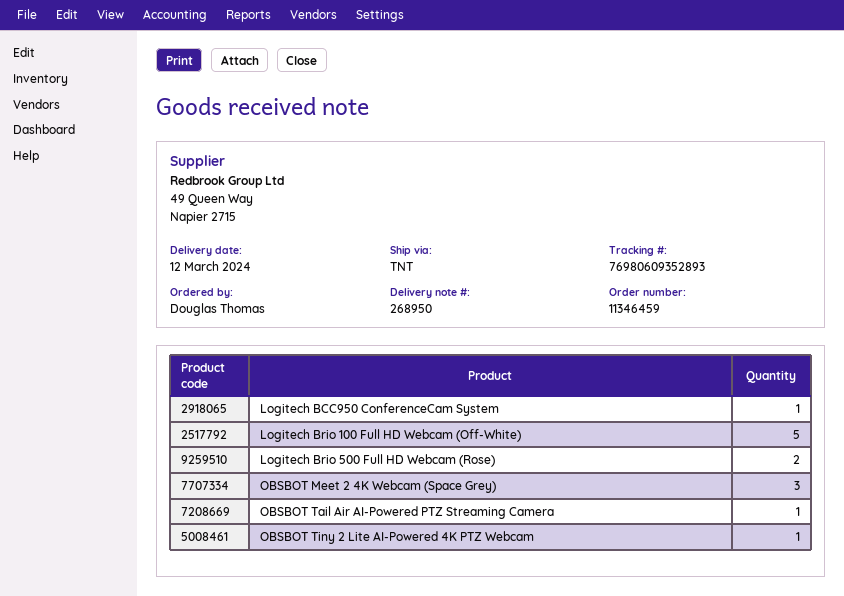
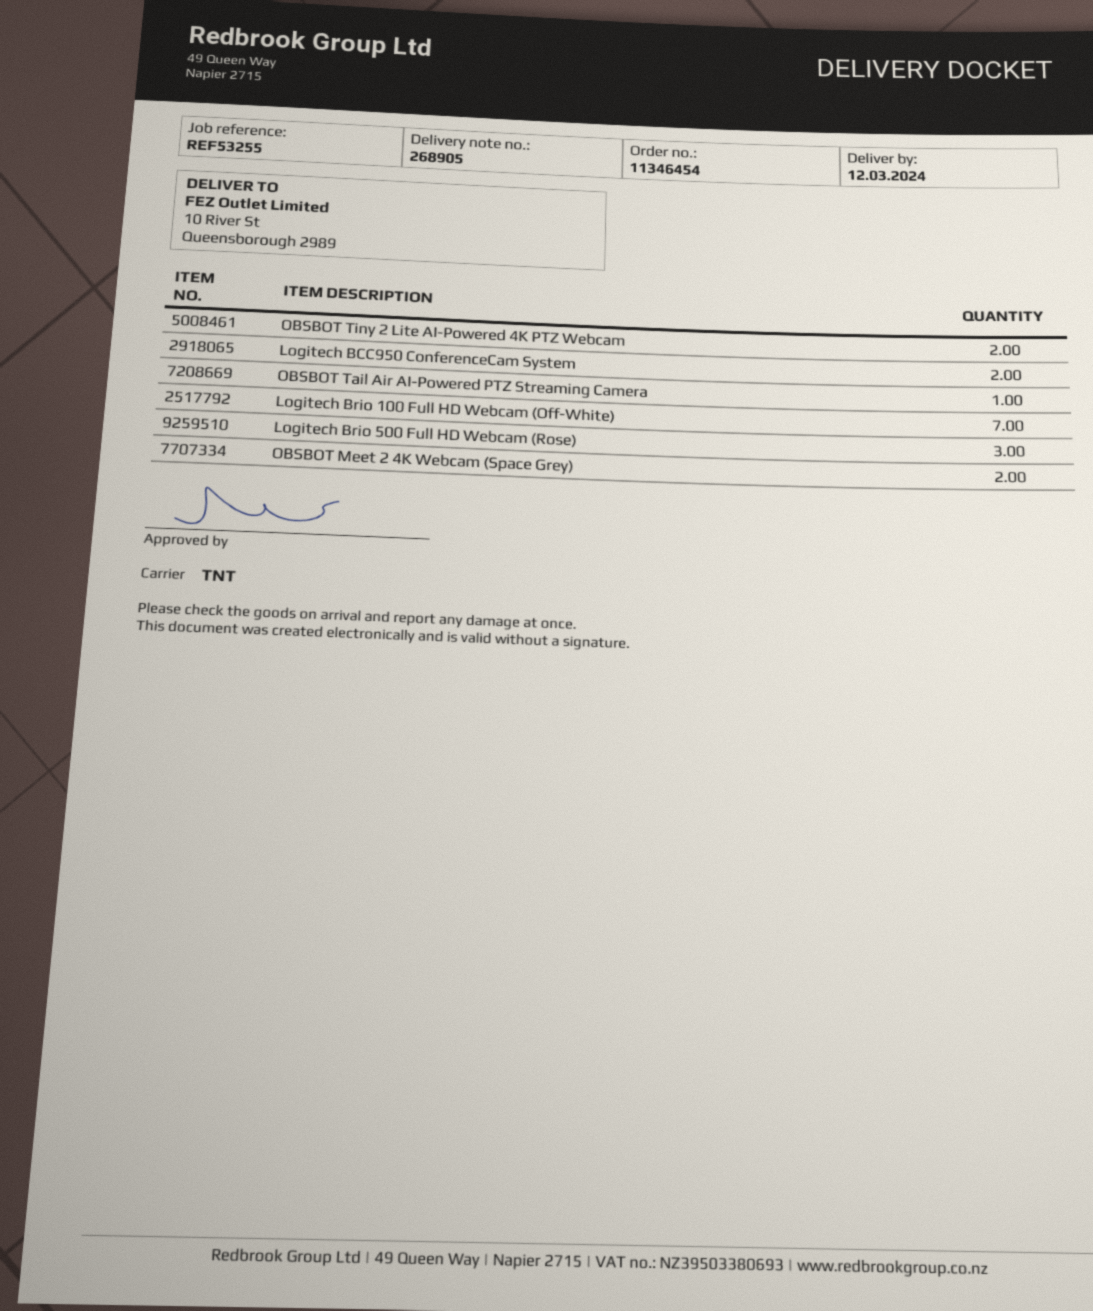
order number: 11346459 -> 11346454
delivery note number: 268950 -> 268905
Logitech BCC950 ConferenceCam System: 1 -> 2
Logitech Brio 100 Full HD Webcam (Off-White): 5 -> 7
Logitech Brio 500 Full HD Webcam (Rose): 2 -> 3
OBSBOT Meet 2 4K Webcam (Space Grey): 3 -> 2
OBSBOT Tiny 2 Lite AI-Powered 4K PTZ Webcam: 1 -> 2

